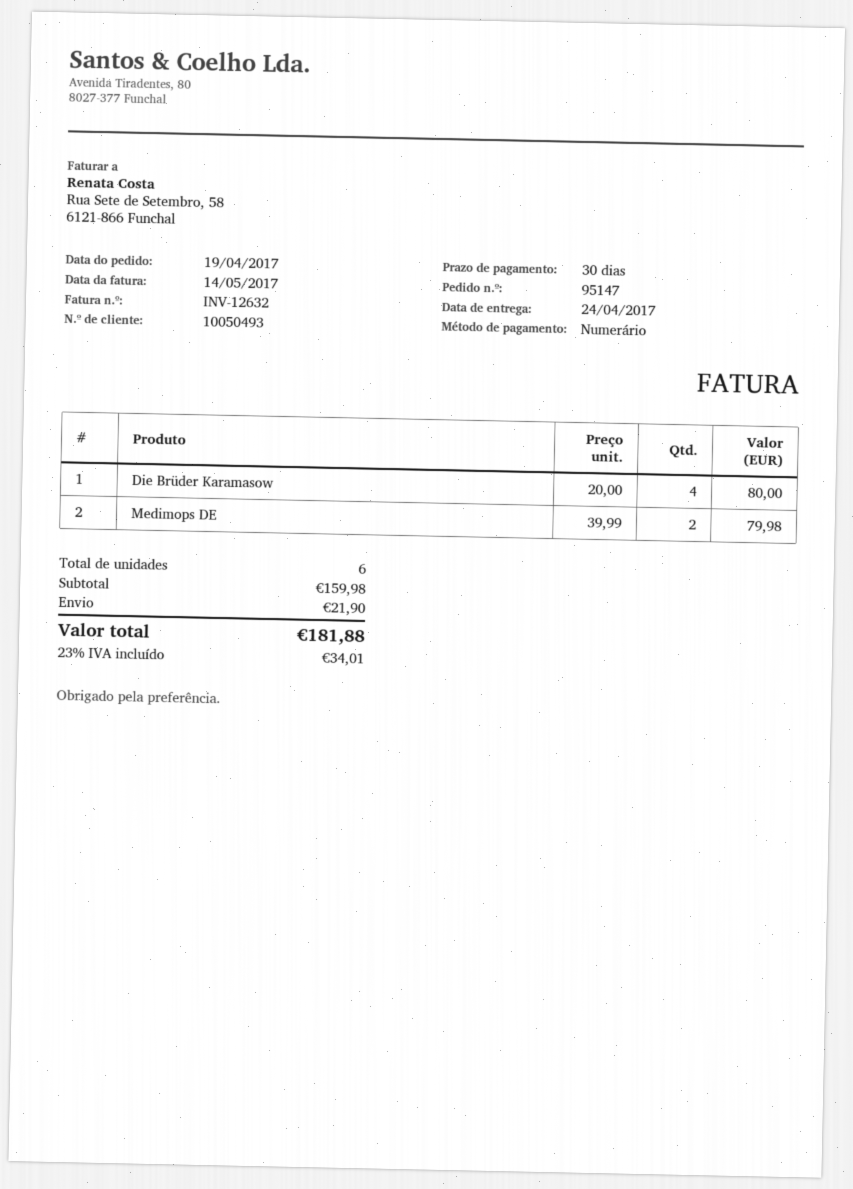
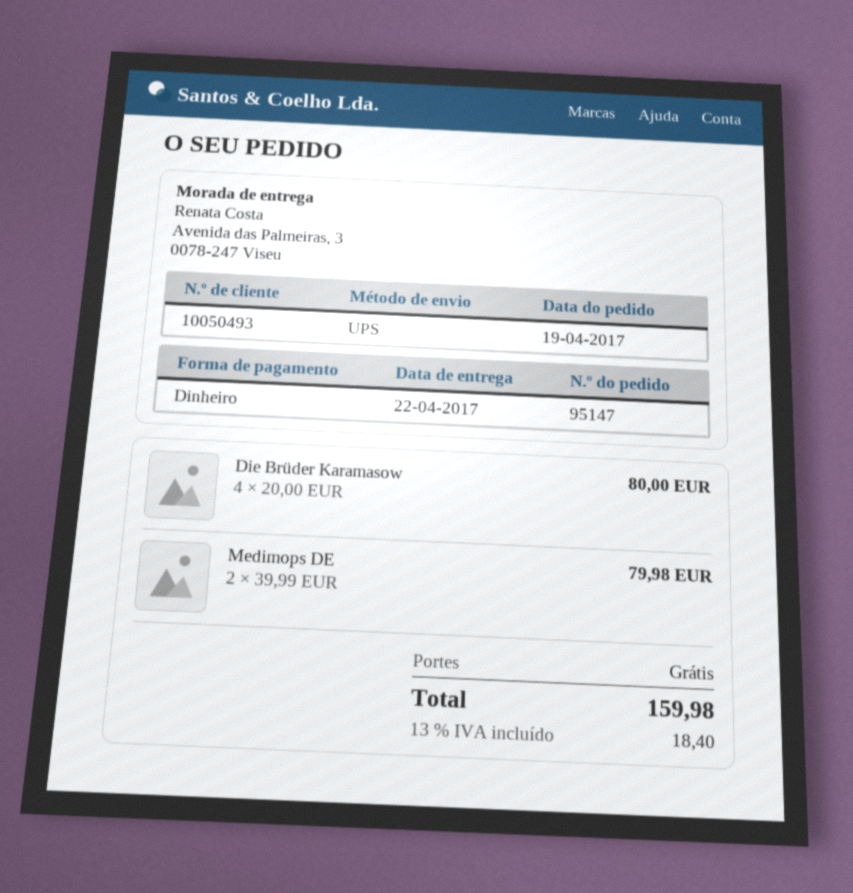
delivery date: 2017-04-24 -> 2017-04-22
shipping: 21.90 -> 0.00
tax: 23% = 34.01 -> 13% = 18.40
total: 181.88 -> 159.98

